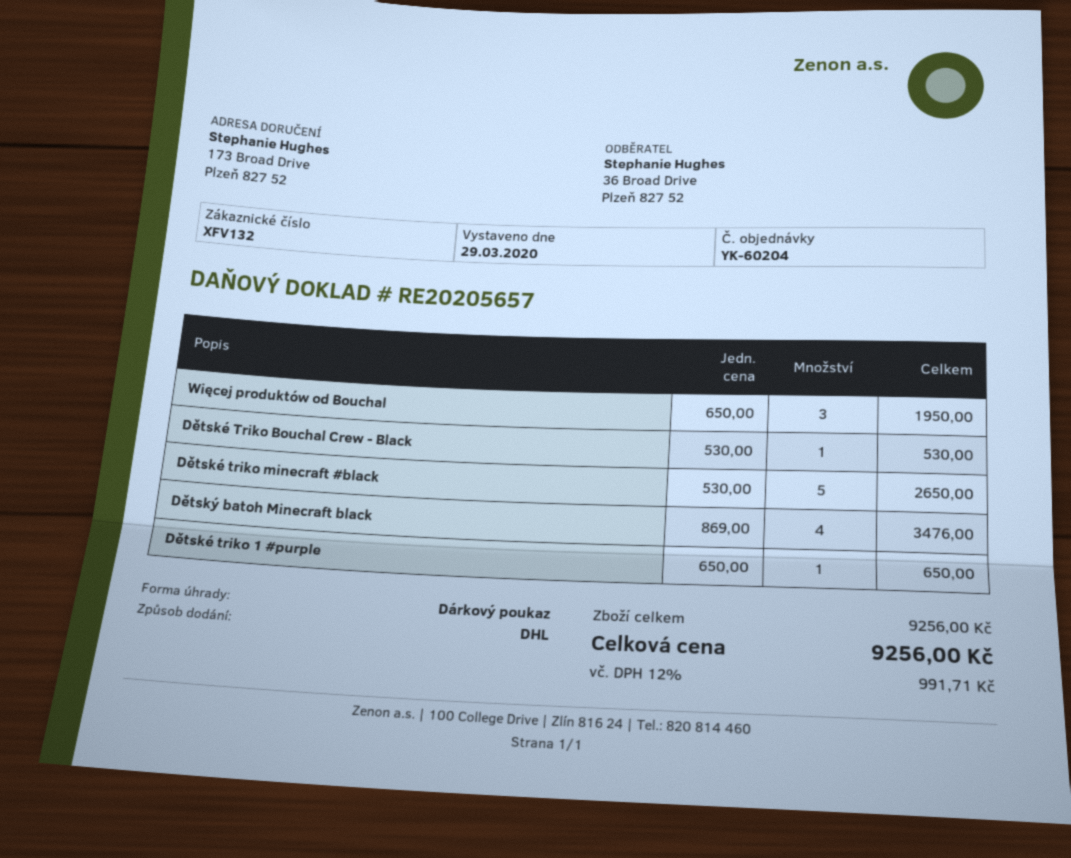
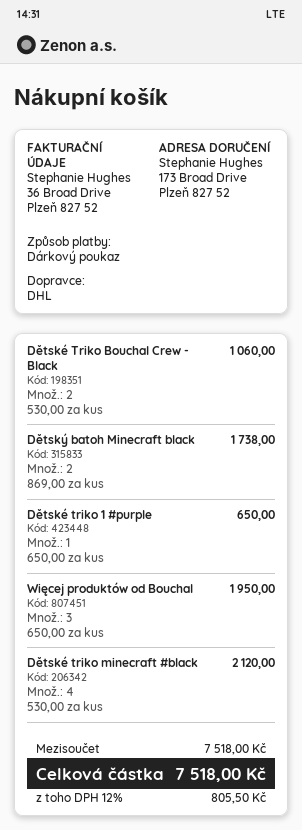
Dětské Triko Bouchal Crew - Black: 1 x 530.00 = 530.00 -> 2 x 530.00 = 1060.00
Dětské triko minecraft #black: 5 x 530.00 = 2650.00 -> 4 x 530.00 = 2120.00
Dětský batoh Minecraft black: 4 x 869.00 = 3476.00 -> 2 x 869.00 = 1738.00
subtotal: 9256.00 -> 7518.00
tax: 12% = 991.71 -> 12% = 805.50
total: 9256.00 -> 7518.00

